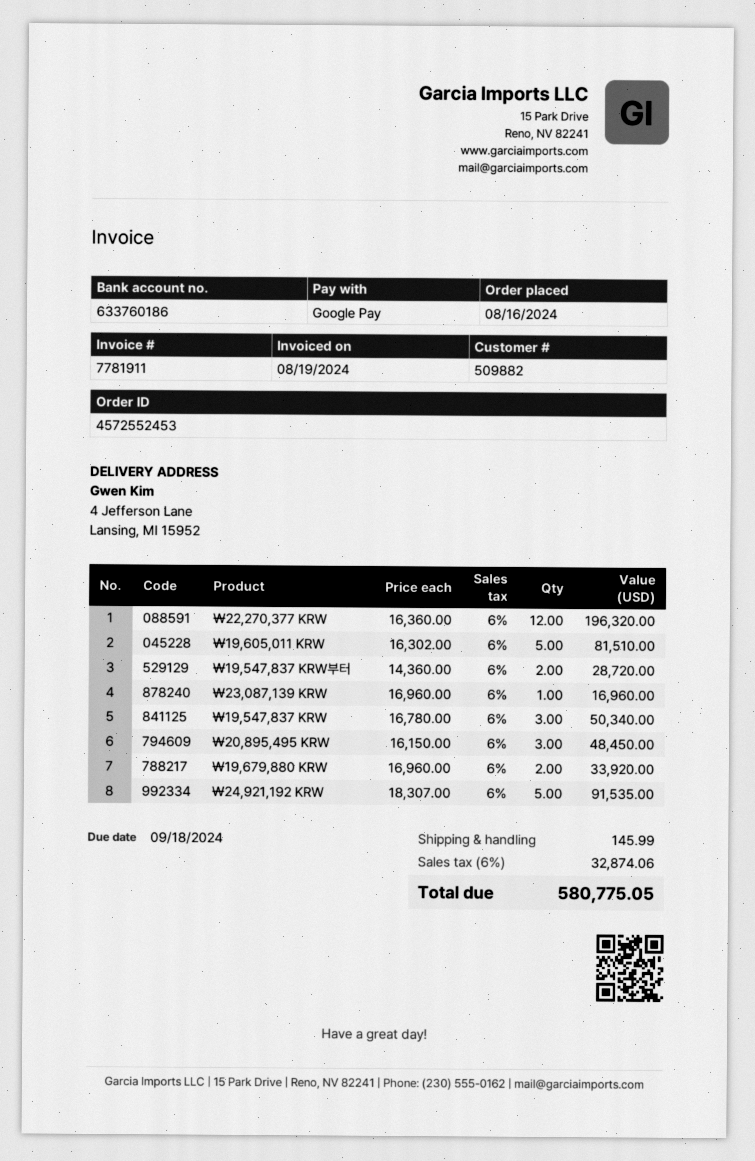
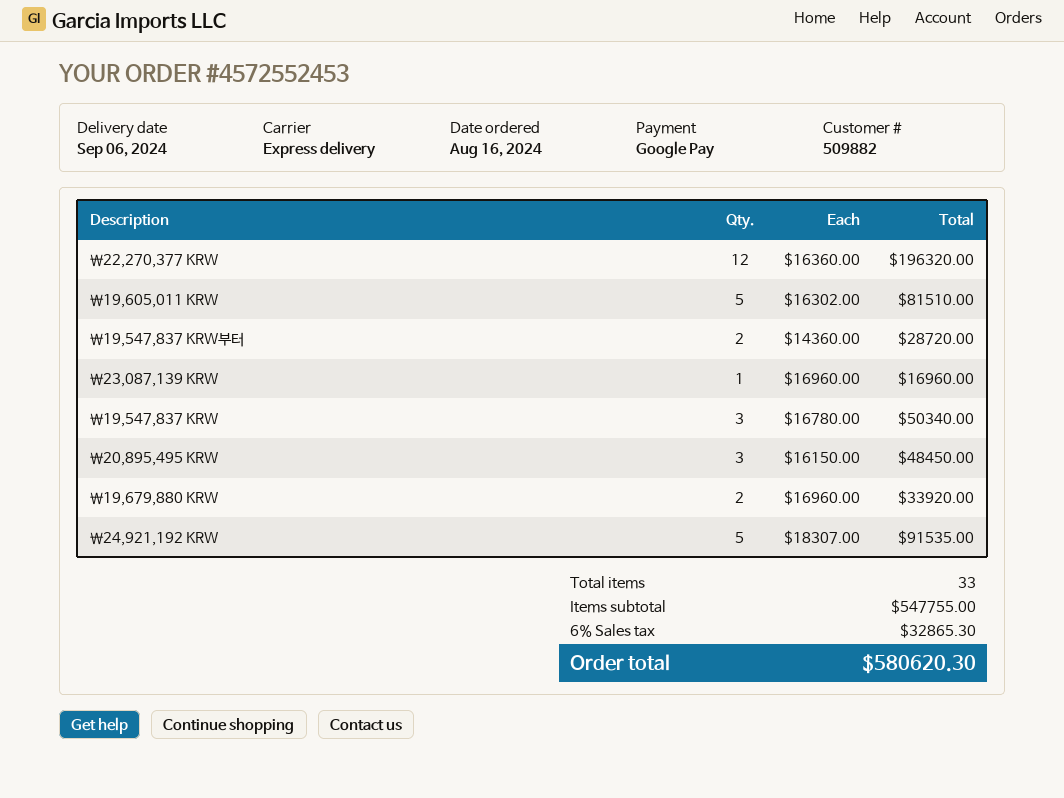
shipping: 145.99 -> none
tax: 6% = 32874.06 -> 6% = 32865.30
total: 580775.05 -> 580620.30

